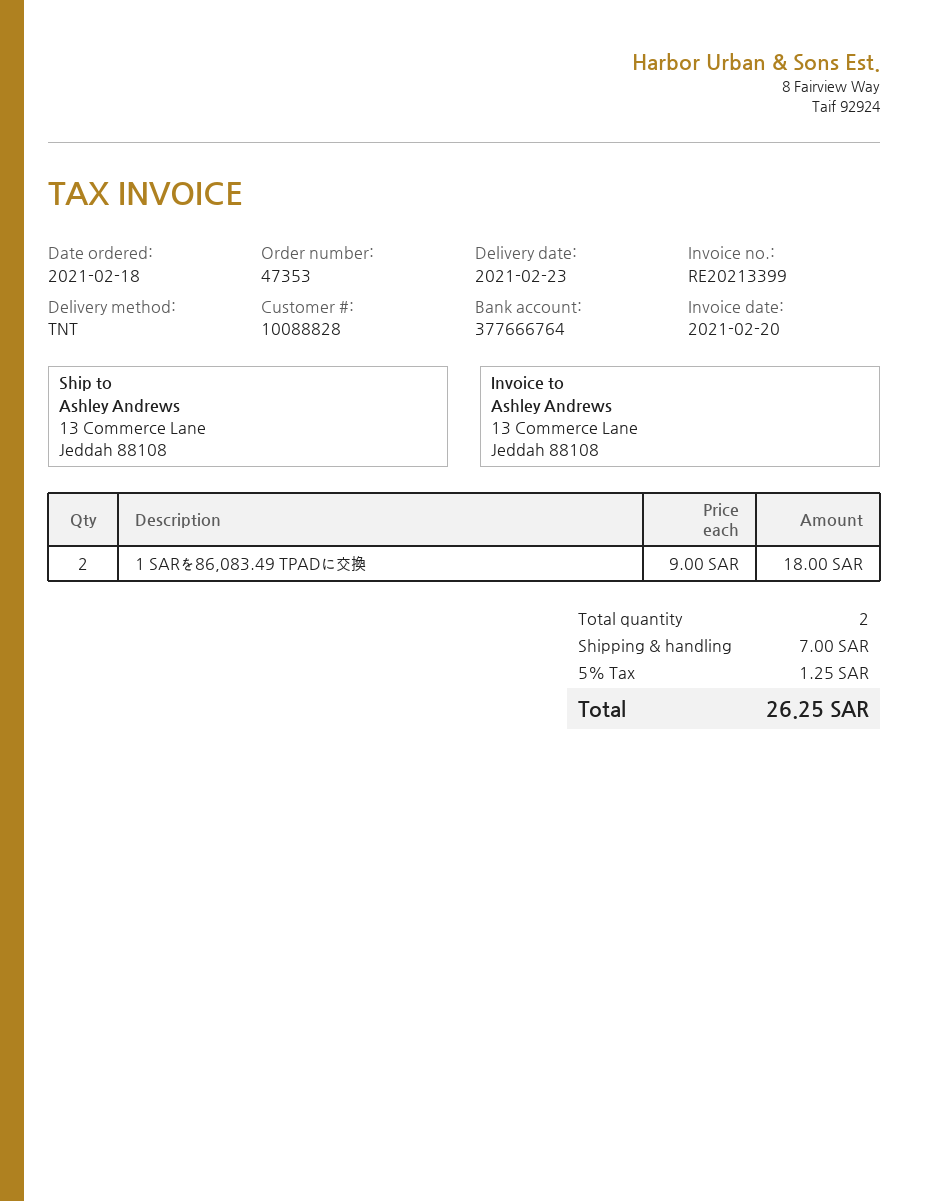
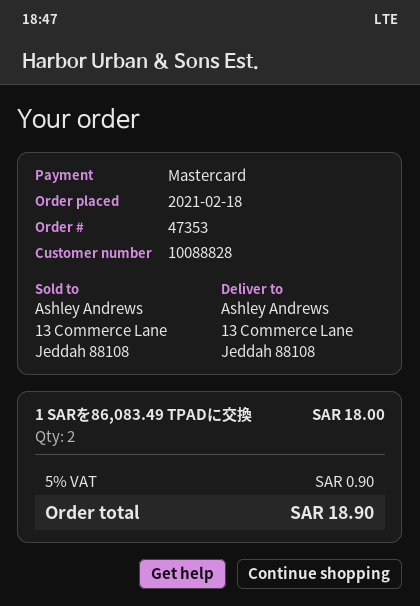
shipping: 7.00 -> none
tax: 5% = 1.25 -> 5% = 0.90
total: 26.25 -> 18.90

